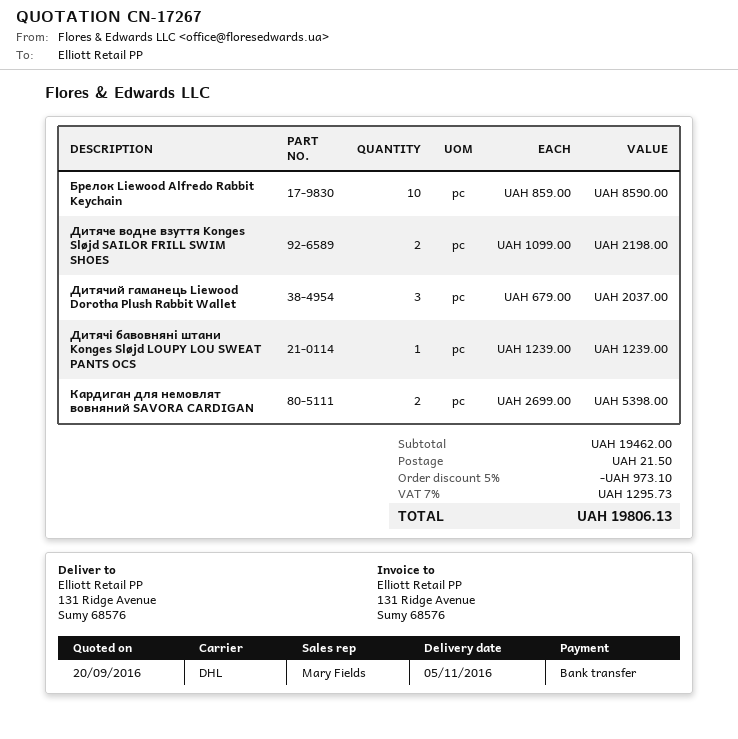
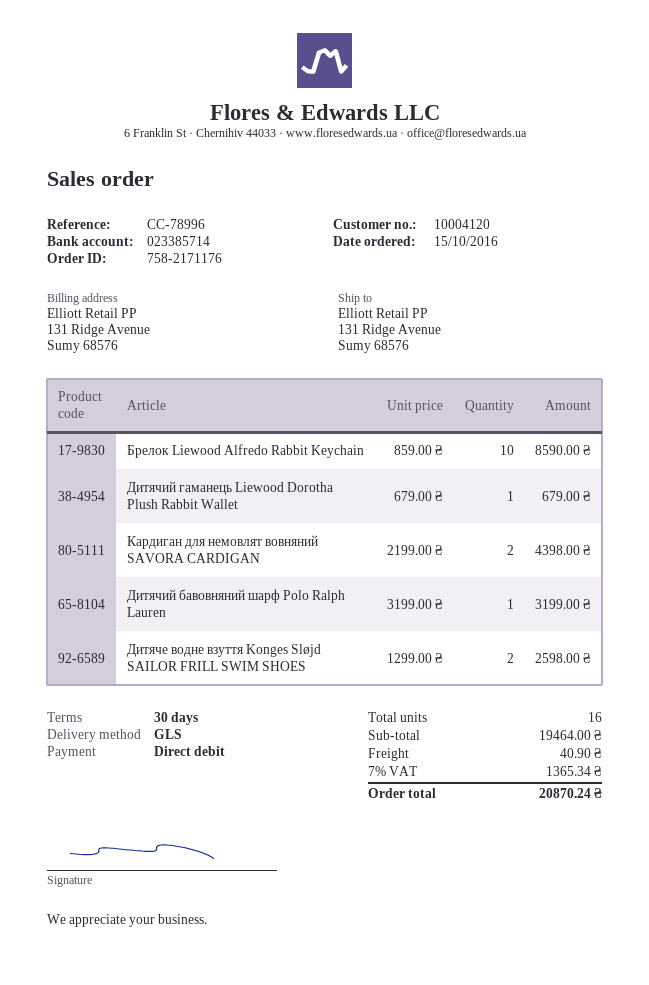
payment method: bank transfer -> direct debit
shipping method: DHL -> GLS
Дитяче водне взуття Konges Sløjd SAILOR FRILL SWIM SHOES: 2 x 1099.00 = 2198.00 -> 2 x 1299.00 = 2598.00
Дитячий гаманець Liewood Dorotha Plush Rabbit Wallet: 3 x 679.00 = 2037.00 -> 1 x 679.00 = 679.00
Дитячі бавовняні штани Konges Sløjd LOUPY LOU SWEAT PANTS OCS: 1 x 1239.00 = 1239.00 -> none
Кардиган для немовлят вовняний SAVORA CARDIGAN: 2 x 2699.00 = 5398.00 -> 2 x 2199.00 = 4398.00
Дитячий бавовняний шарф Polo Ralph Lauren: none -> 1 x 3199.00 = 3199.00
subtotal: 19462.00 -> 19464.00
discount: 5% = 973.10 -> none
shipping: 21.50 -> 40.90
tax: 7% = 1295.73 -> 7% = 1365.34
total: 19806.13 -> 20870.24

